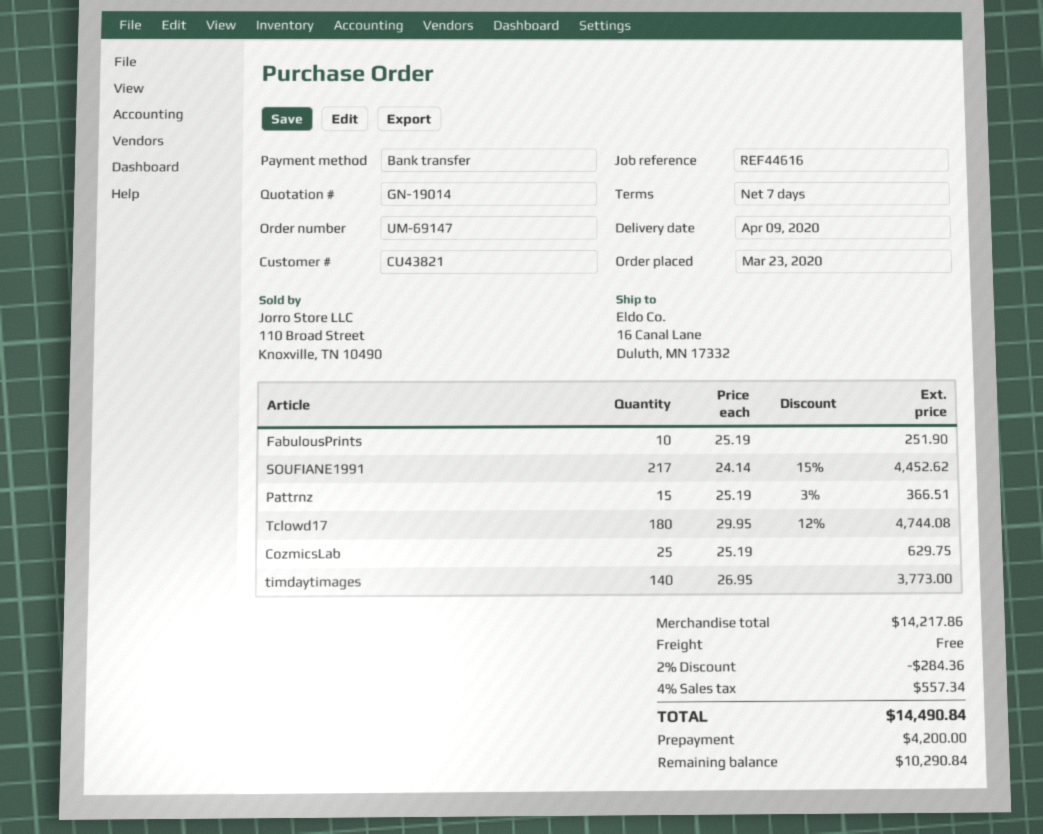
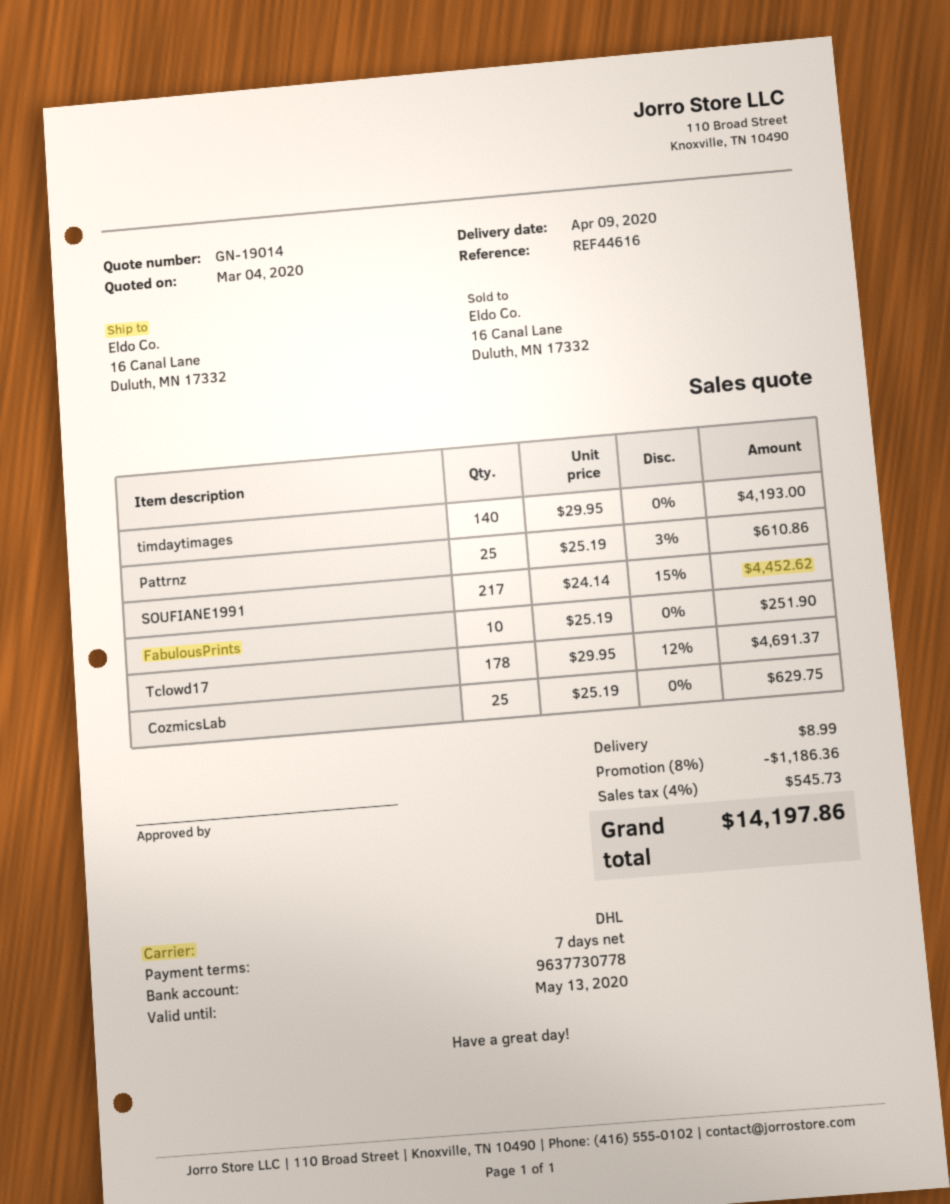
Pattrnz: 15 x 25.19 - 3% = 366.51 -> 25 x 25.19 - 3% = 610.86
Tclowd17: 180 x 29.95 - 12% = 4744.08 -> 178 x 29.95 - 12% = 4691.37
timdaytimages: 140 x 26.95 = 3773.00 -> 140 x 29.95 = 4193.00
discount: 2% = 284.36 -> 8% = 1186.36
shipping: 0.00 -> 8.99
tax: 4% = 557.34 -> 4% = 545.73
total: 14490.84 -> 14197.86

